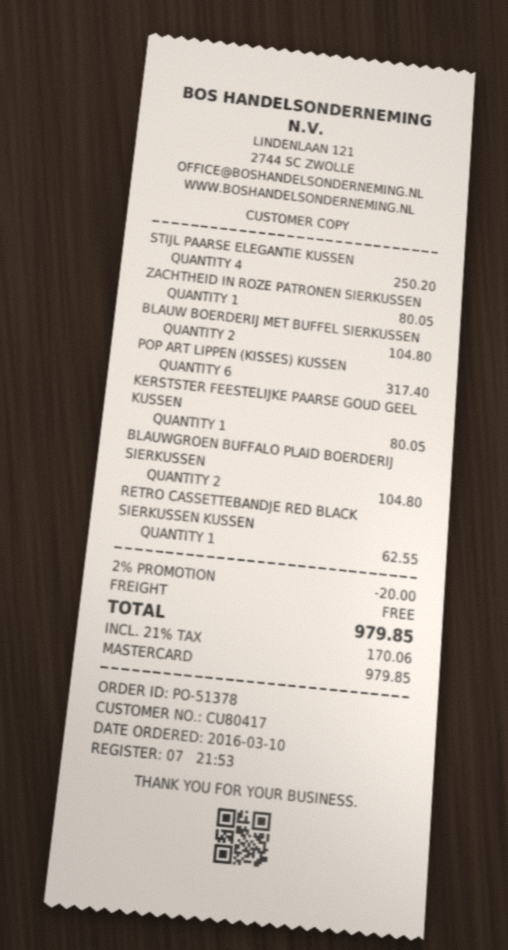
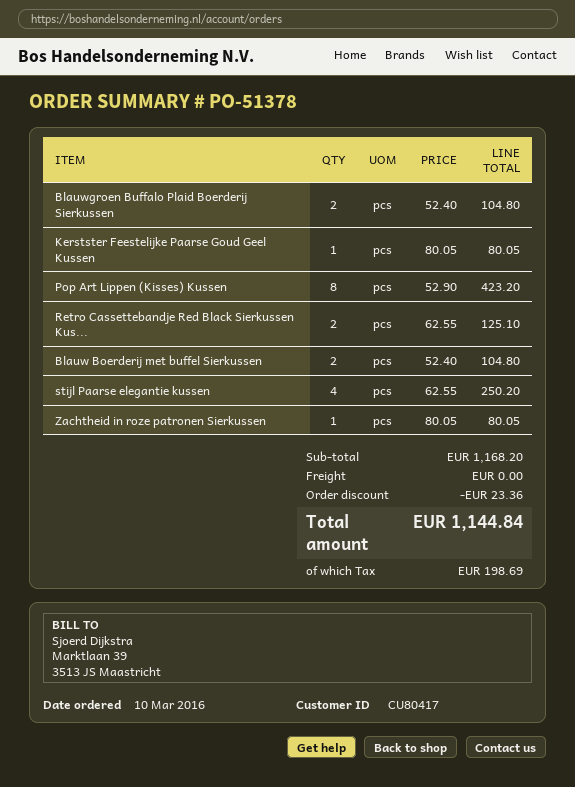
POP ART LIPPEN (KISSES) KUSSEN: 6 for 317.40 -> 8 for 423.20
RETRO CASSETTEBANDJE RED BLACK SIERKUSSEN KUSSEN: 1 for 62.55 -> 2 for 125.10
discount: 20.00 -> 23.36
tax: 170.06 -> 198.69
total: 979.85 -> 1144.84

